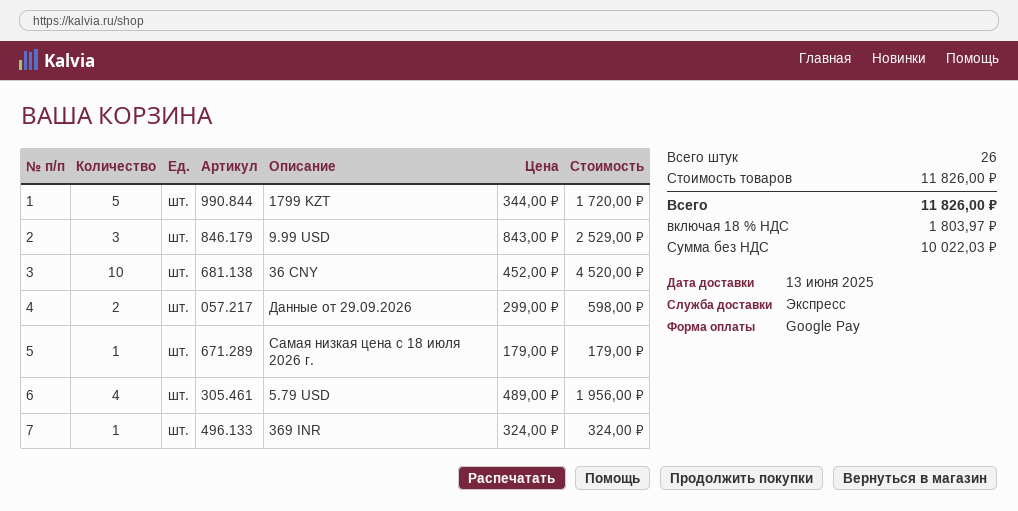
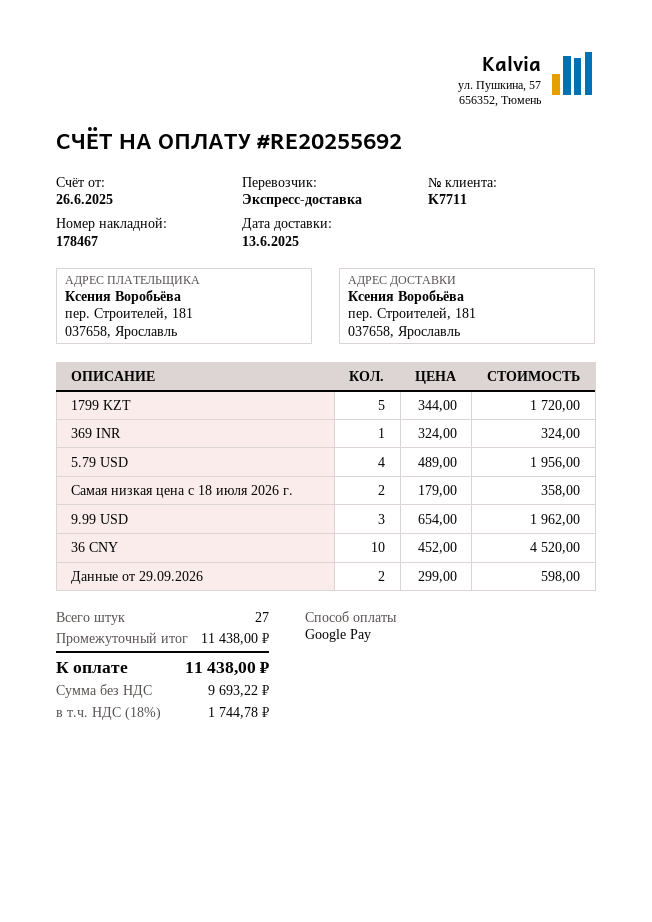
9.99 USD: 3 x 843.00 = 2529.00 -> 3 x 654.00 = 1962.00
Самая низкая цена с 18 июля 2026 г.: 1 x 179.00 = 179.00 -> 2 x 179.00 = 358.00
total quantity: 26 -> 27
subtotal: 11826.00 -> 11438.00
net: 10022.03 -> 9693.22
tax: 18% = 1803.97 -> 18% = 1744.78
total: 11826.00 -> 11438.00

